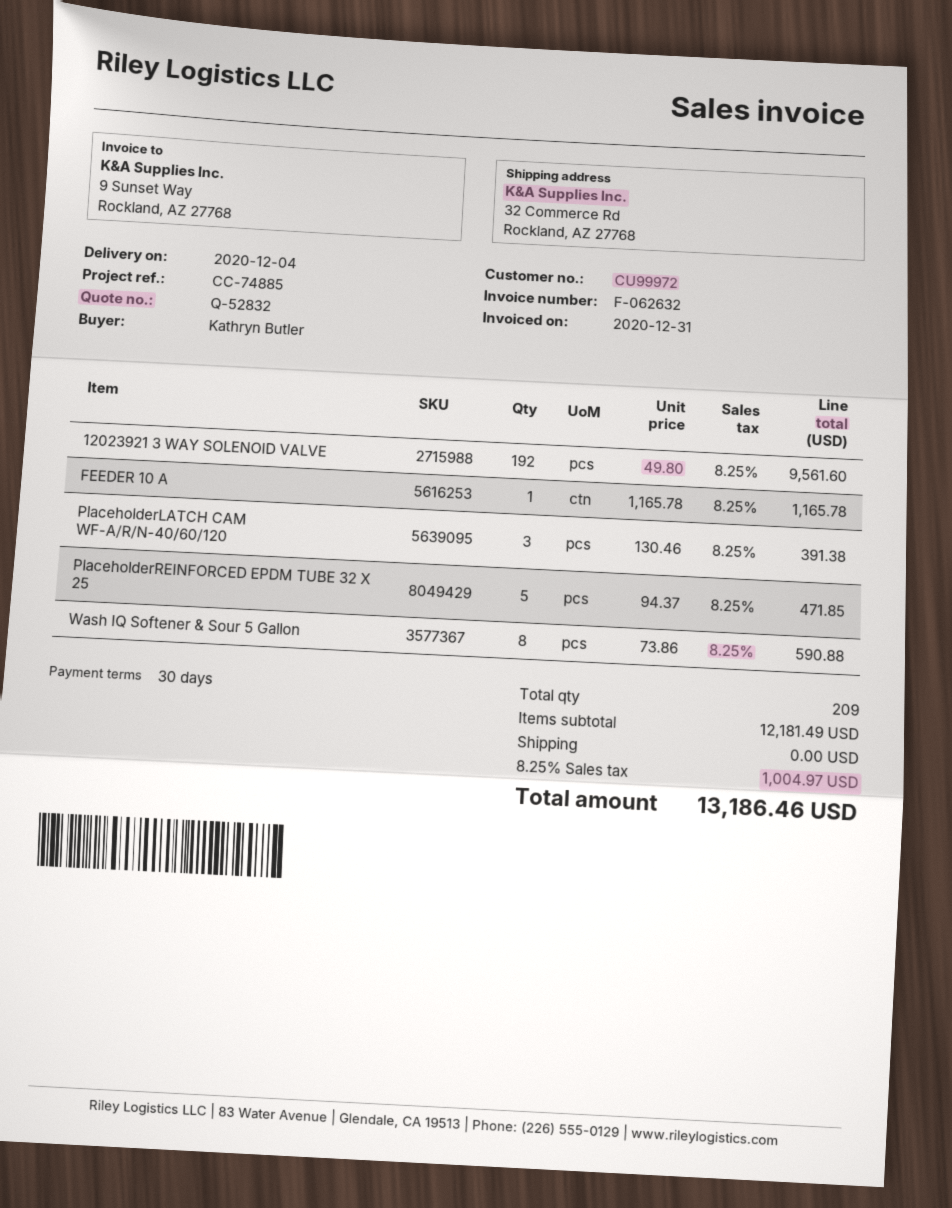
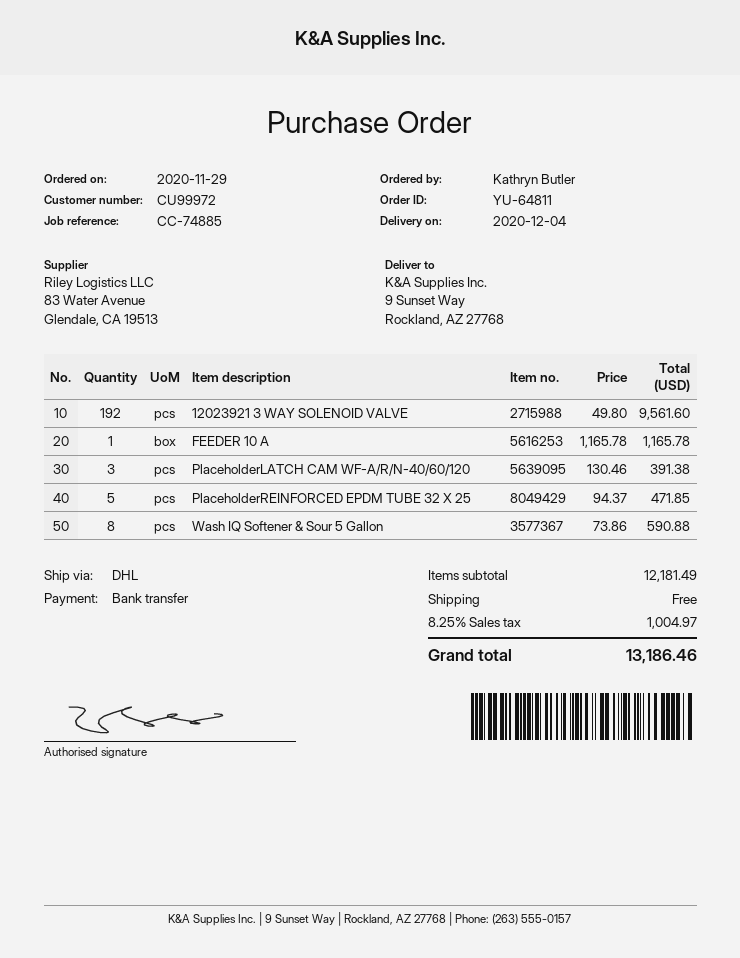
ship to: 32 Commerce Rd, Rockland, AZ 27768 -> 9 Sunset Way, Rockland, AZ 27768

